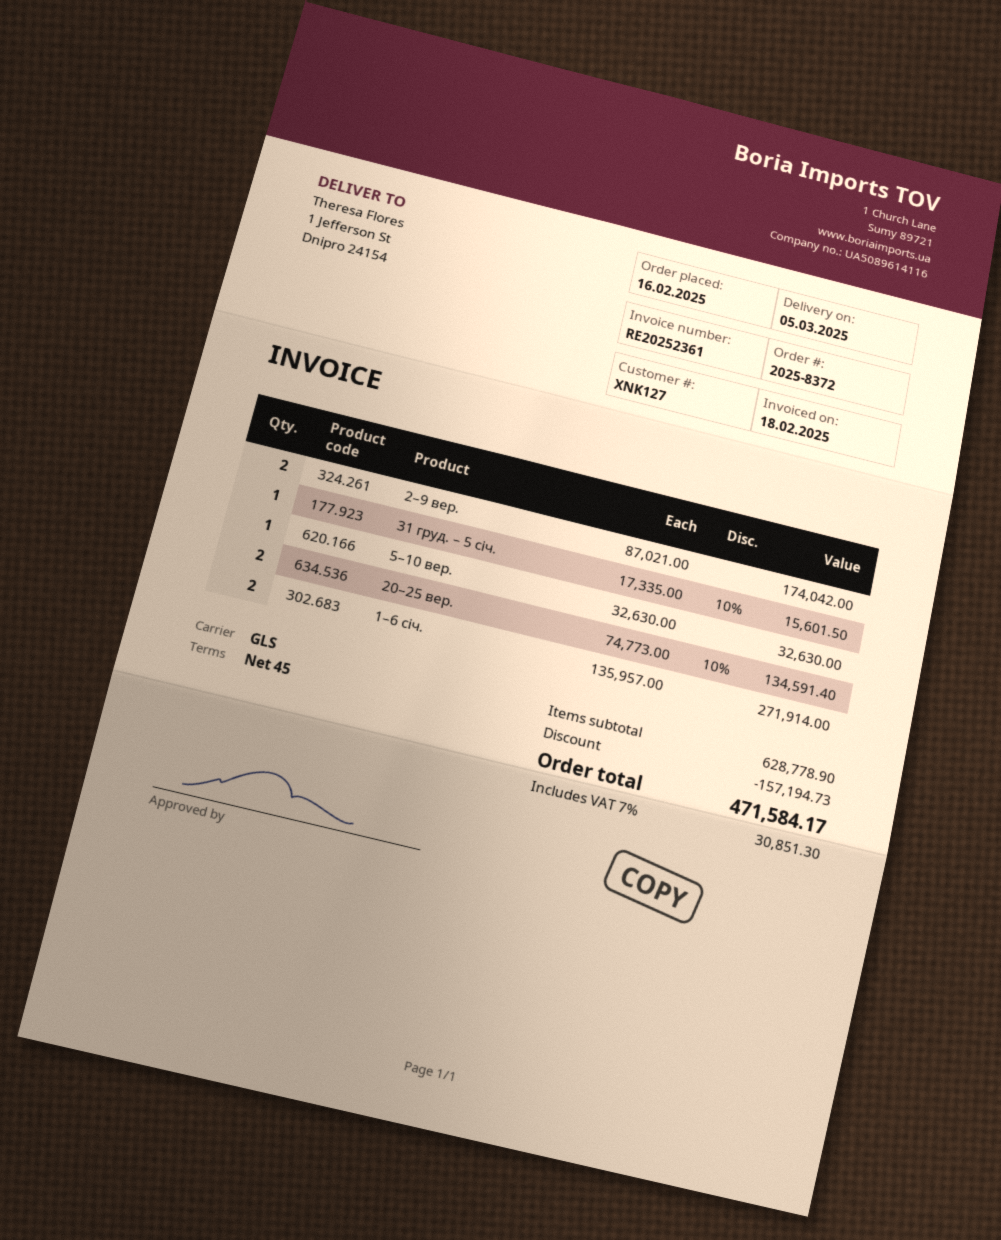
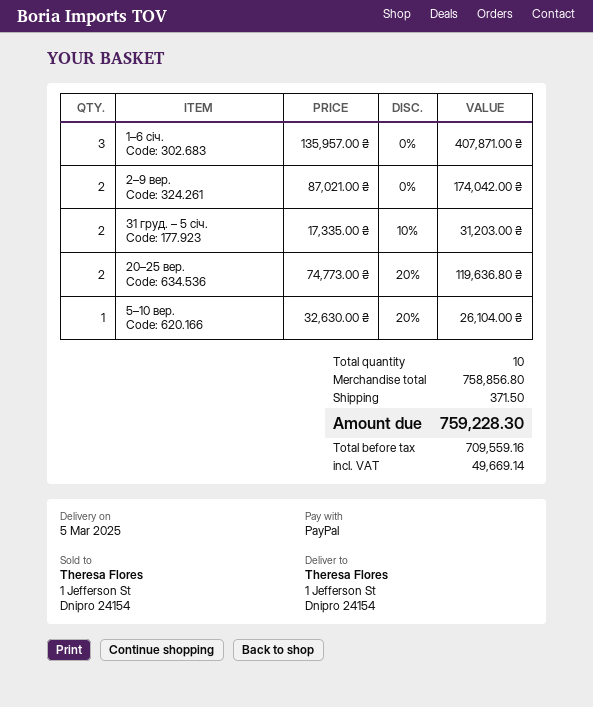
31 груд. – 5 січ.: 1 x 17335.00 - 10% = 15601.50 -> 2 x 17335.00 - 10% = 31203.00
5–10 вер.: 1 x 32630.00 = 32630.00 -> 1 x 32630.00 - 20% = 26104.00
20–25 вер.: 2 x 74773.00 - 10% = 134591.40 -> 2 x 74773.00 - 20% = 119636.80
1–6 січ.: 2 x 135957.00 = 271914.00 -> 3 x 135957.00 = 407871.00
subtotal: 628778.90 -> 758856.80
discount: 157194.73 -> none
shipping: none -> 371.50
tax: 30851.30 -> 49669.14
total: 471584.17 -> 759228.30

